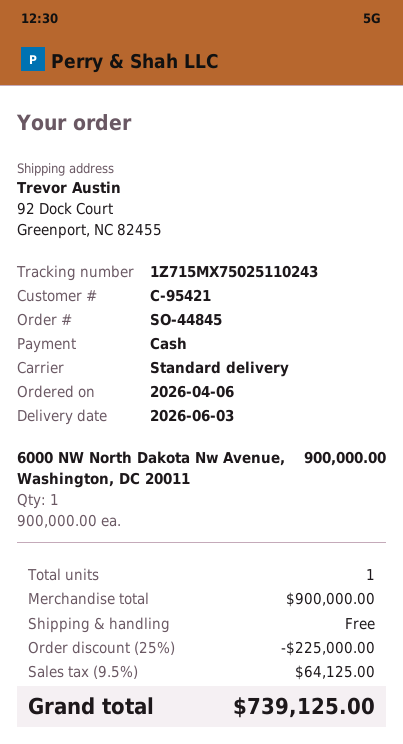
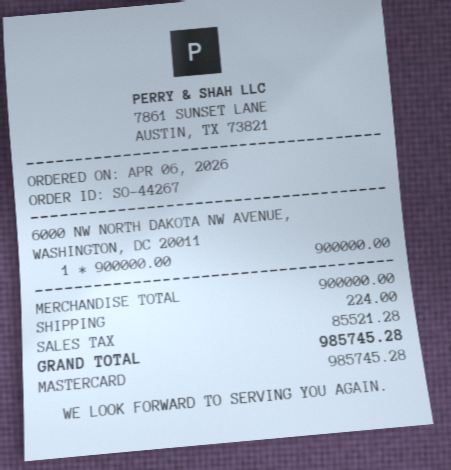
order number: SO-44845 -> SO-44267
payment method: cash -> Mastercard
discount: 25% = 225000.00 -> none
shipping: 0.00 -> 224.00
tax: 64125.00 -> 85521.28
total: 739125.00 -> 985745.28

